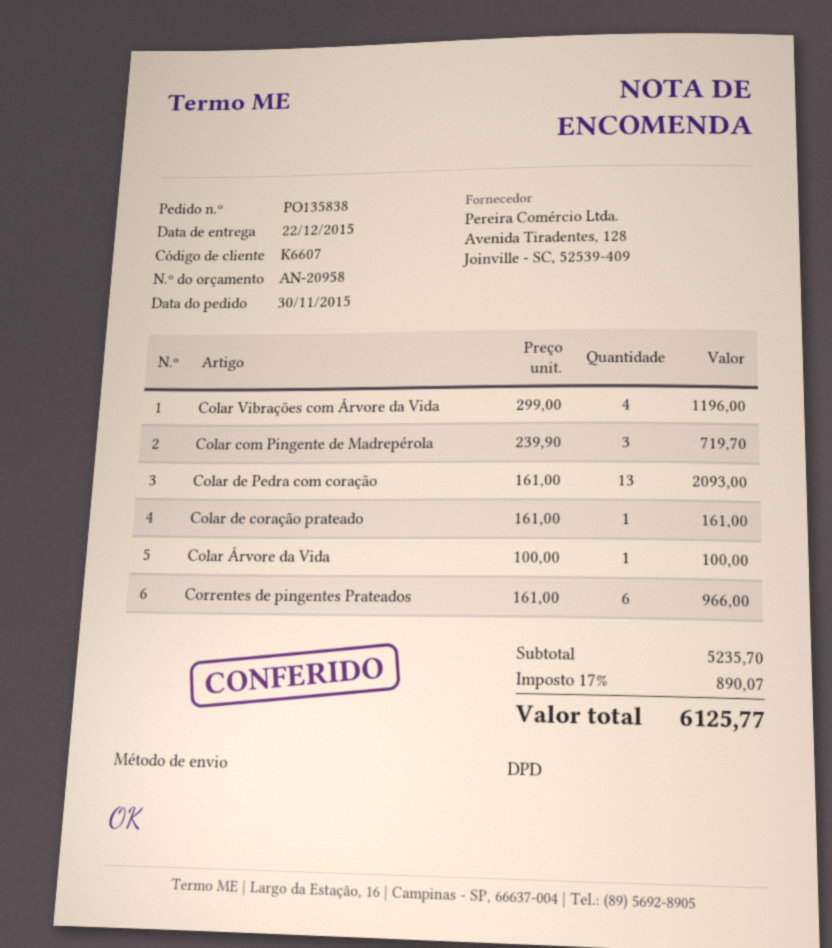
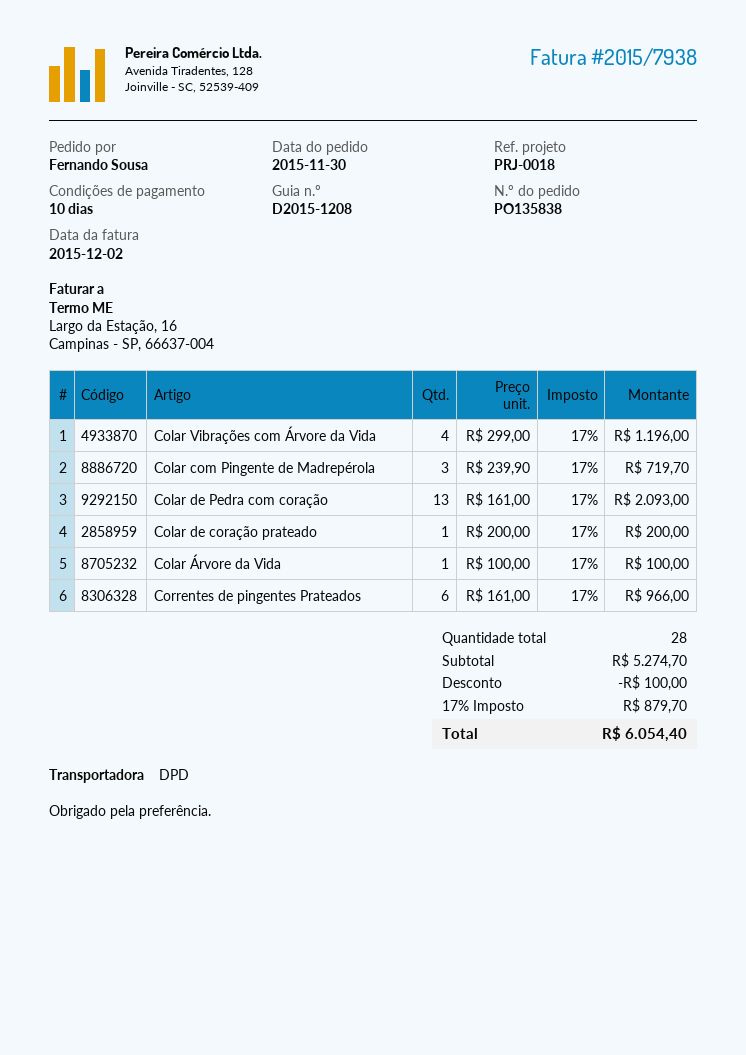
Colar de coração prateado: 1 x 161.00 = 161.00 -> 1 x 200.00 = 200.00
subtotal: 5235.70 -> 5274.70
discount: none -> 100.00
tax: 17% = 890.07 -> 17% = 879.70
total: 6125.77 -> 6054.40

